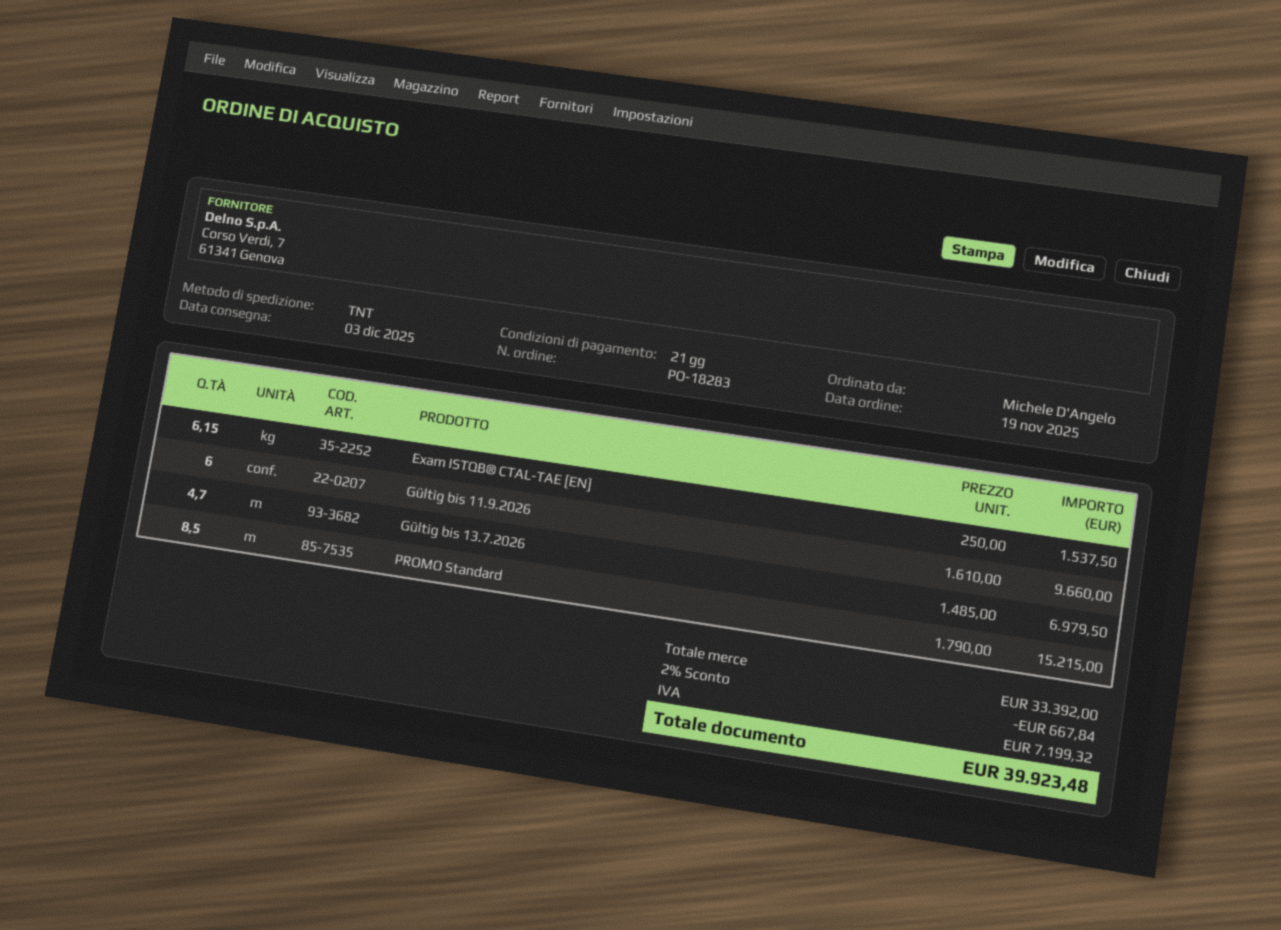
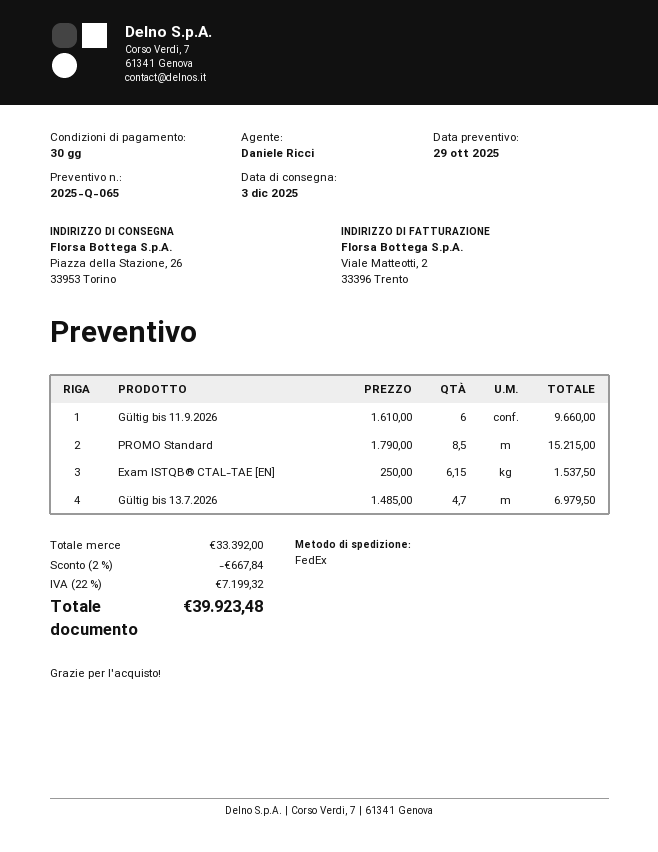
payment terms: 21 days -> 30 days
shipping method: TNT -> FedEx

